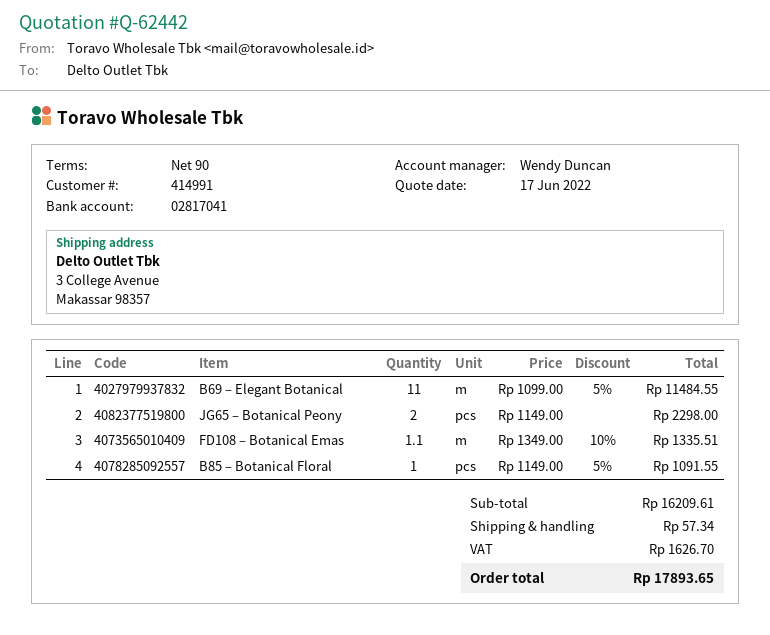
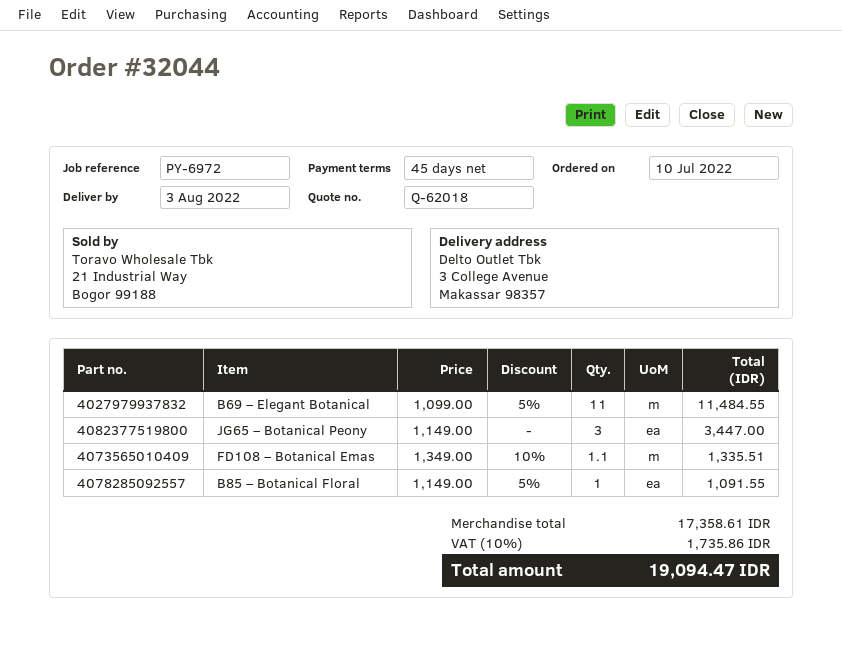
quote number: Q-62442 -> Q-62018
payment terms: 90 days -> 45 days
JG65 – Botanical Peony: 2 x 1149.00 = 2298.00 -> 3 x 1149.00 = 3447.00
subtotal: 16209.61 -> 17358.61
shipping: 57.34 -> none
tax: 1626.70 -> 1735.86
total: 17893.65 -> 19094.47

